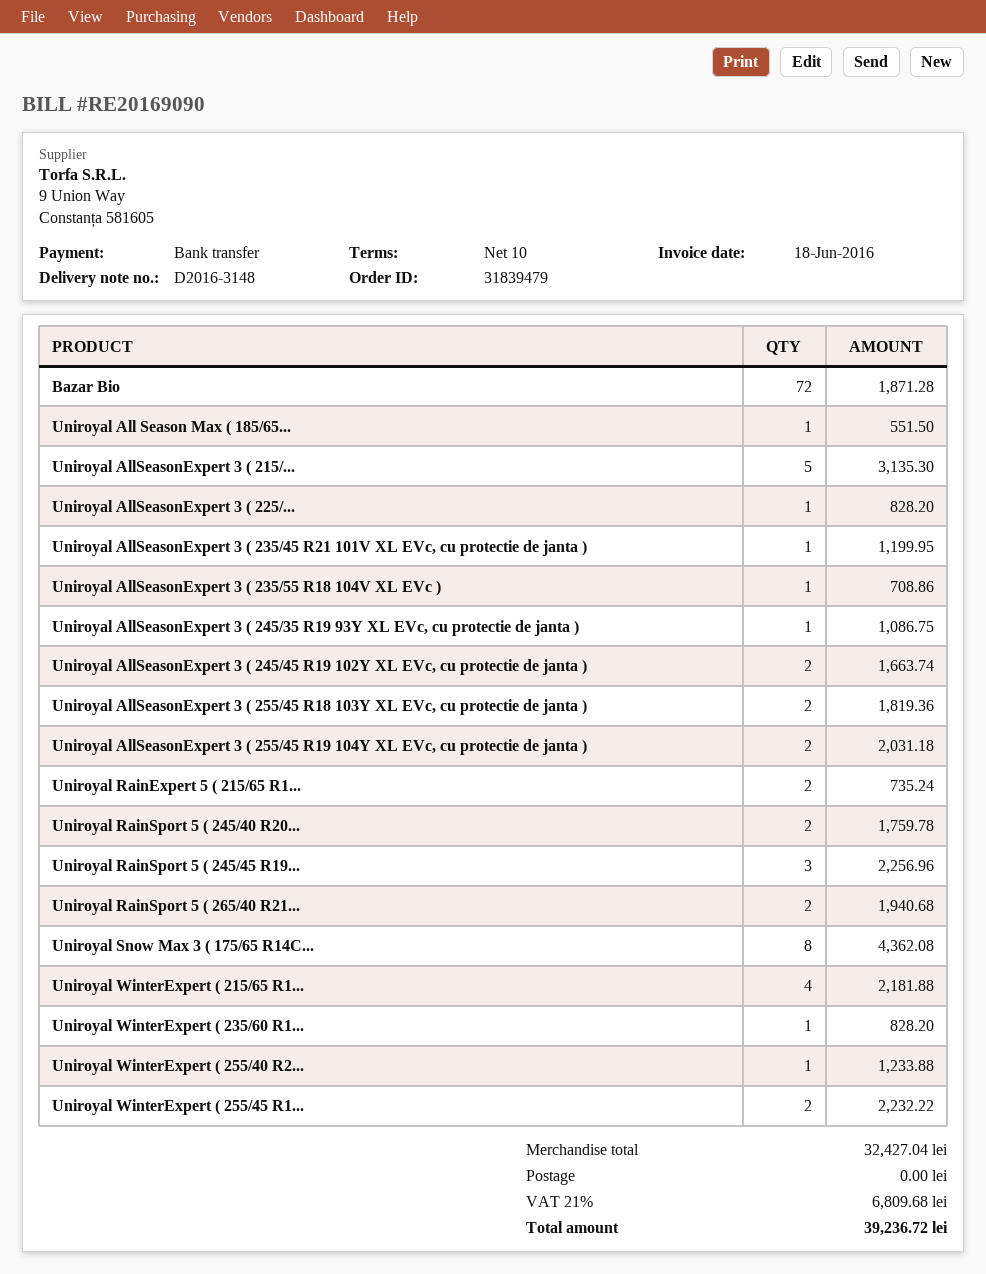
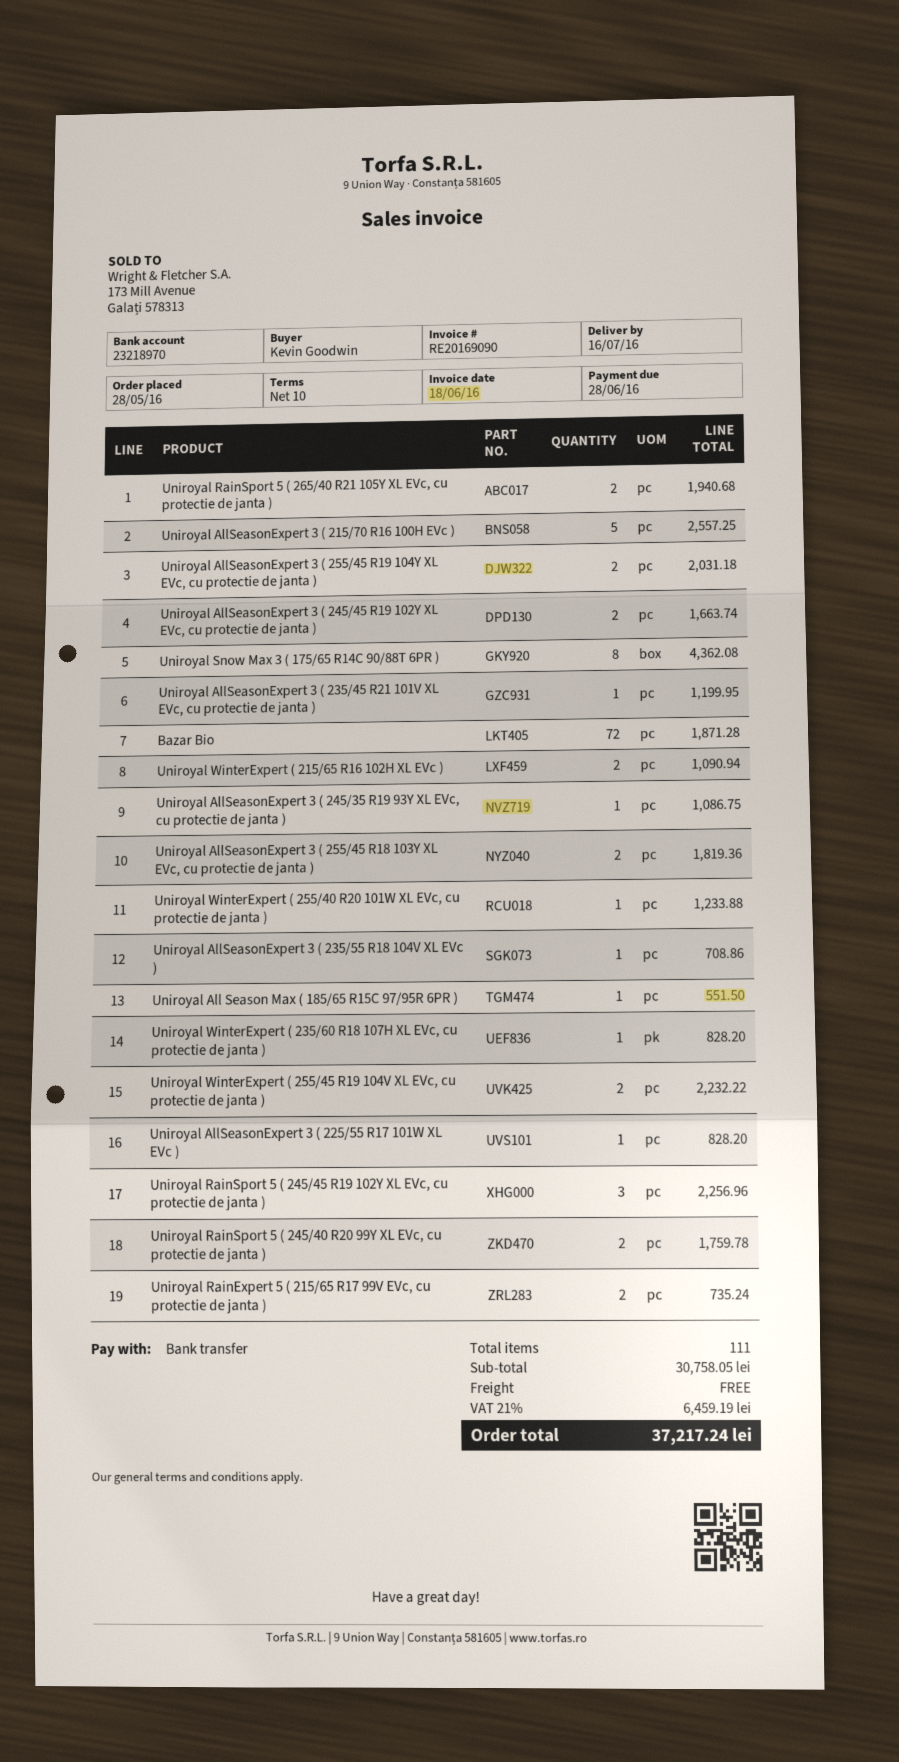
Uniroyal AllSeasonExpert 3 ( 215/...: 5 for 3135.30 -> 5 for 2557.25
Uniroyal WinterExpert ( 215/65 R1...: 4 for 2181.88 -> 2 for 1090.94
subtotal: 32427.04 -> 30758.05
tax: 21% = 6809.68 -> 21% = 6459.19
total: 39236.72 -> 37217.24

